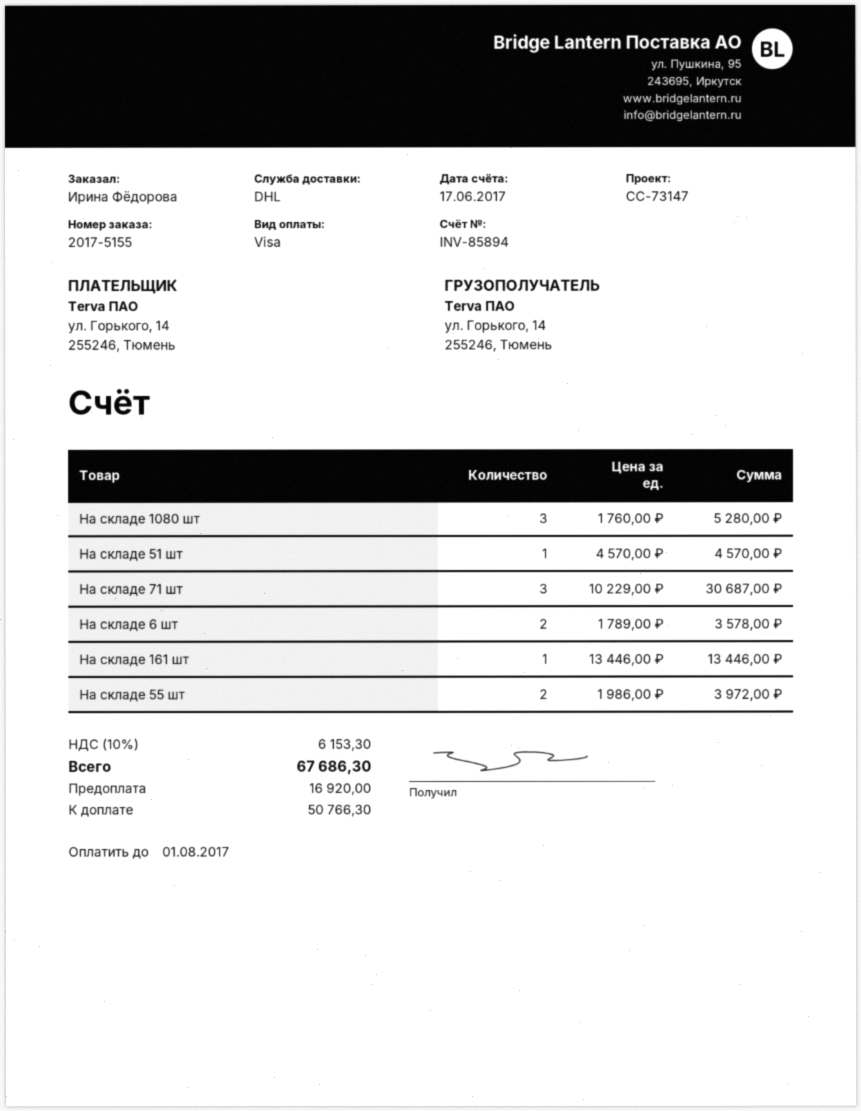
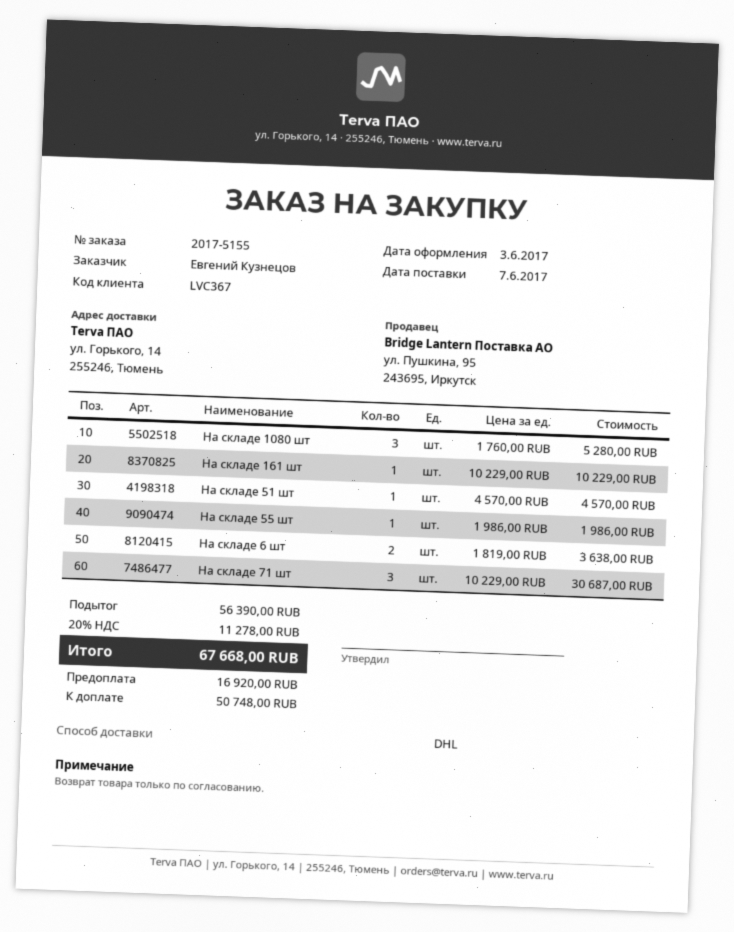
ordered by: Ирина Фёдорова -> Евгений Кузнецов
На складе 6 шт: 2 x 1789.00 = 3578.00 -> 2 x 1819.00 = 3638.00
На складе 161 шт: 1 x 13446.00 = 13446.00 -> 1 x 10229.00 = 10229.00
На складе 55 шт: 2 x 1986.00 = 3972.00 -> 1 x 1986.00 = 1986.00
tax: 10% = 6153.30 -> 20% = 11278.00
total: 67686.30 -> 67668.00
balance: 50766.30 -> 50748.00

